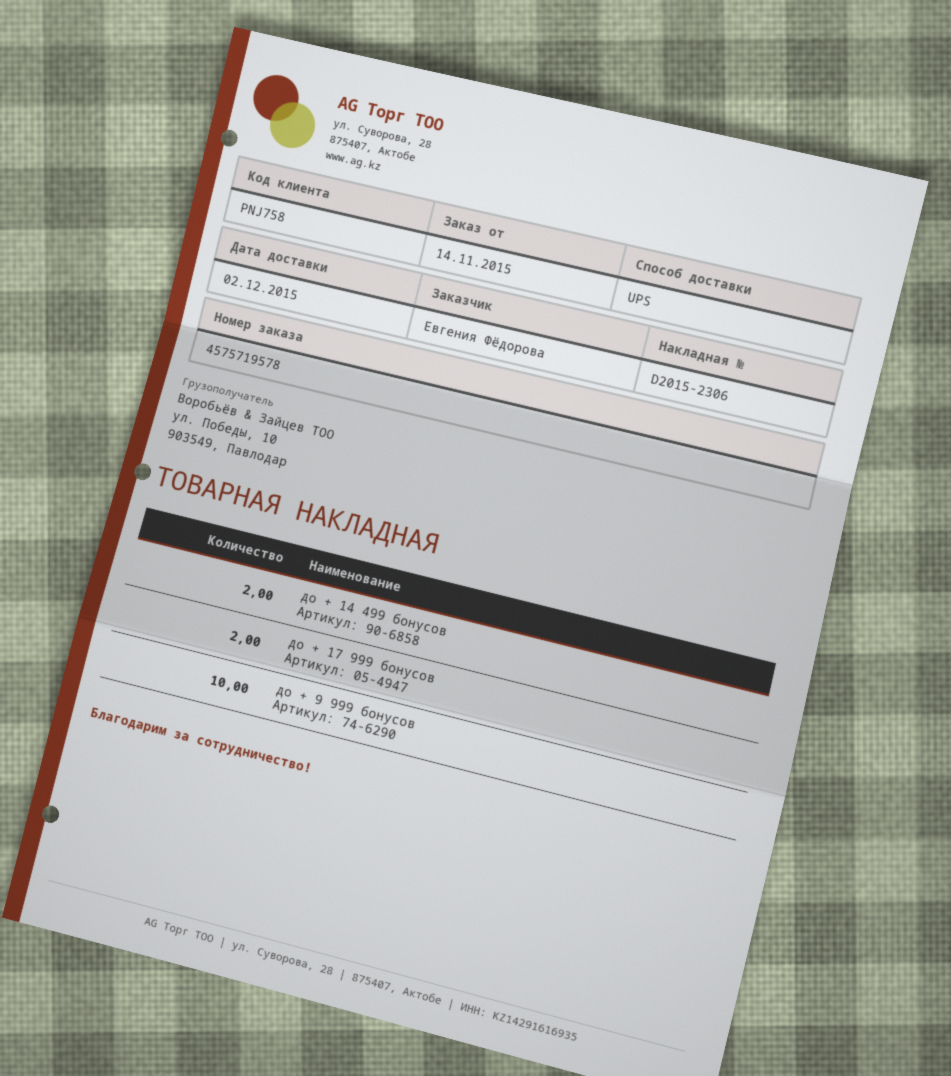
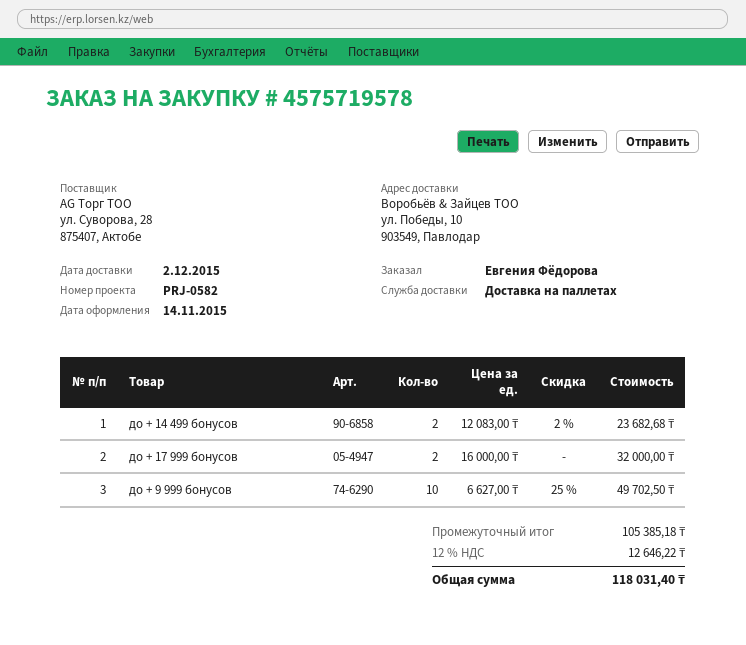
shipping method: UPS -> pallet freight

